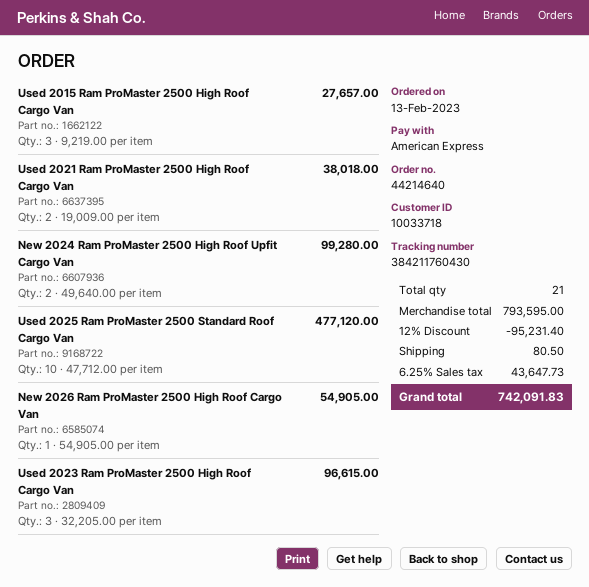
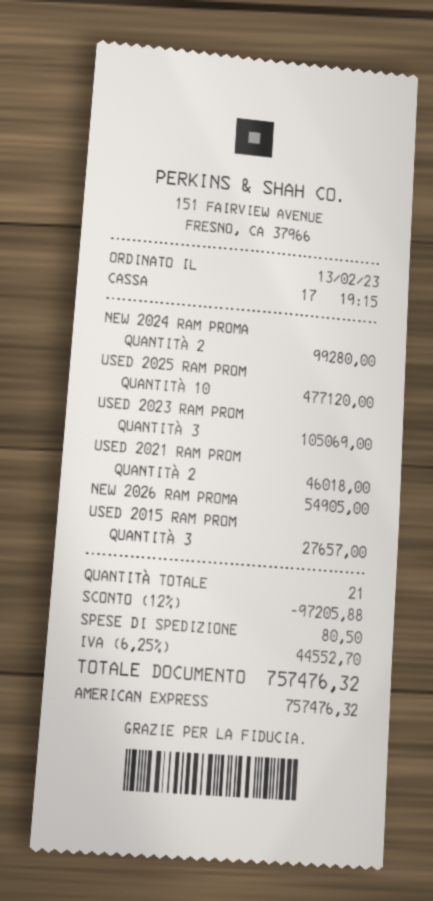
Used 2021 Ram ProMaster 2500 High Roof Cargo Van: 2 for 38018.00 -> 2 for 46018.00
Used 2023 Ram ProMaster 2500 High Roof Cargo Van: 3 for 96615.00 -> 3 for 105069.00
discount: 12% = 95231.40 -> 12% = 97205.88
tax: 6.25% = 43647.73 -> 6.25% = 44552.70
total: 742091.83 -> 757476.32

